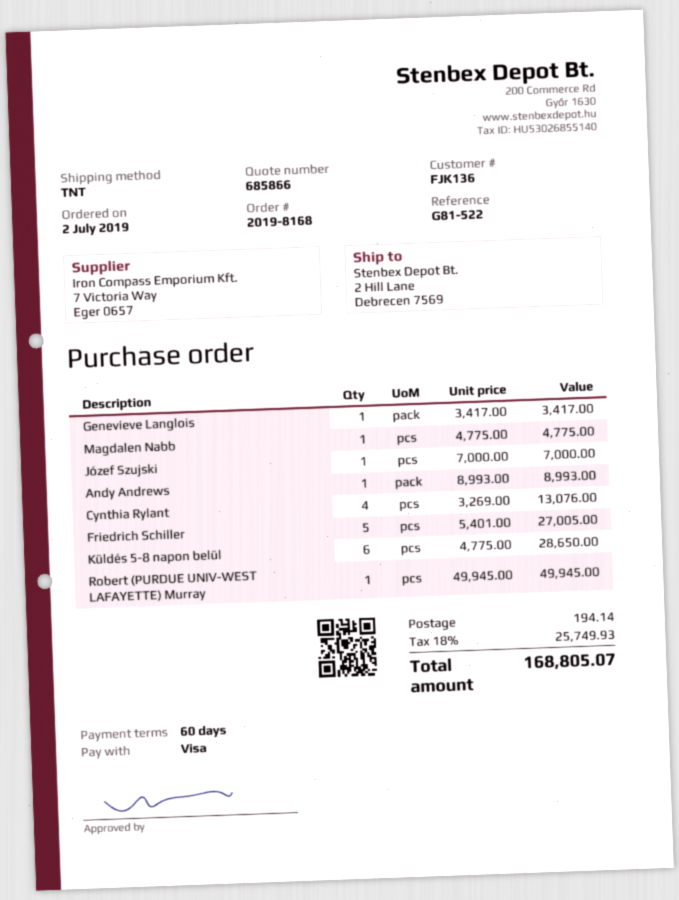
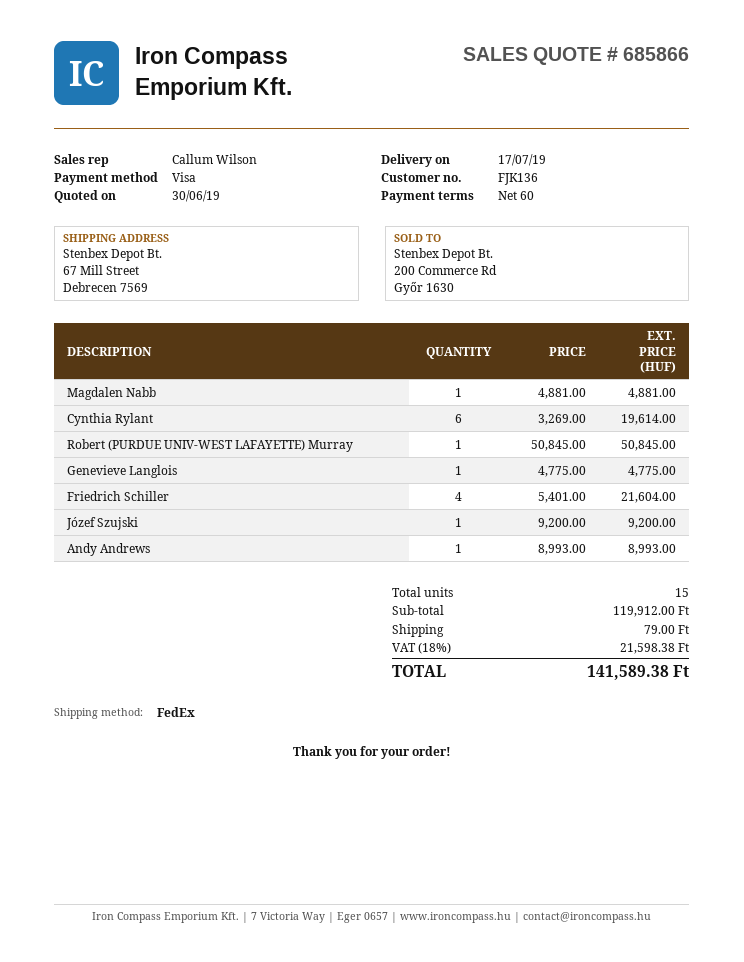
shipping method: TNT -> FedEx
ship to: 2 Hill Lane, Debrecen 7569 -> 67 Mill Street, Debrecen 7569
Genevieve Langlois: 1 x 3417.00 = 3417.00 -> 1 x 4775.00 = 4775.00
Magdalen Nabb: 1 x 4775.00 = 4775.00 -> 1 x 4881.00 = 4881.00
Józef Szujski: 1 x 7000.00 = 7000.00 -> 1 x 9200.00 = 9200.00
Cynthia Rylant: 4 x 3269.00 = 13076.00 -> 6 x 3269.00 = 19614.00
Friedrich Schiller: 5 x 5401.00 = 27005.00 -> 4 x 5401.00 = 21604.00
Küldés 5-8 napon belül: 6 x 4775.00 = 28650.00 -> none
Robert (PURDUE UNIV-WEST LAFAYETTE) Murray: 1 x 49945.00 = 49945.00 -> 1 x 50845.00 = 50845.00
shipping: 194.14 -> 79.00
tax: 18% = 25749.93 -> 18% = 21598.38
total: 168805.07 -> 141589.38

